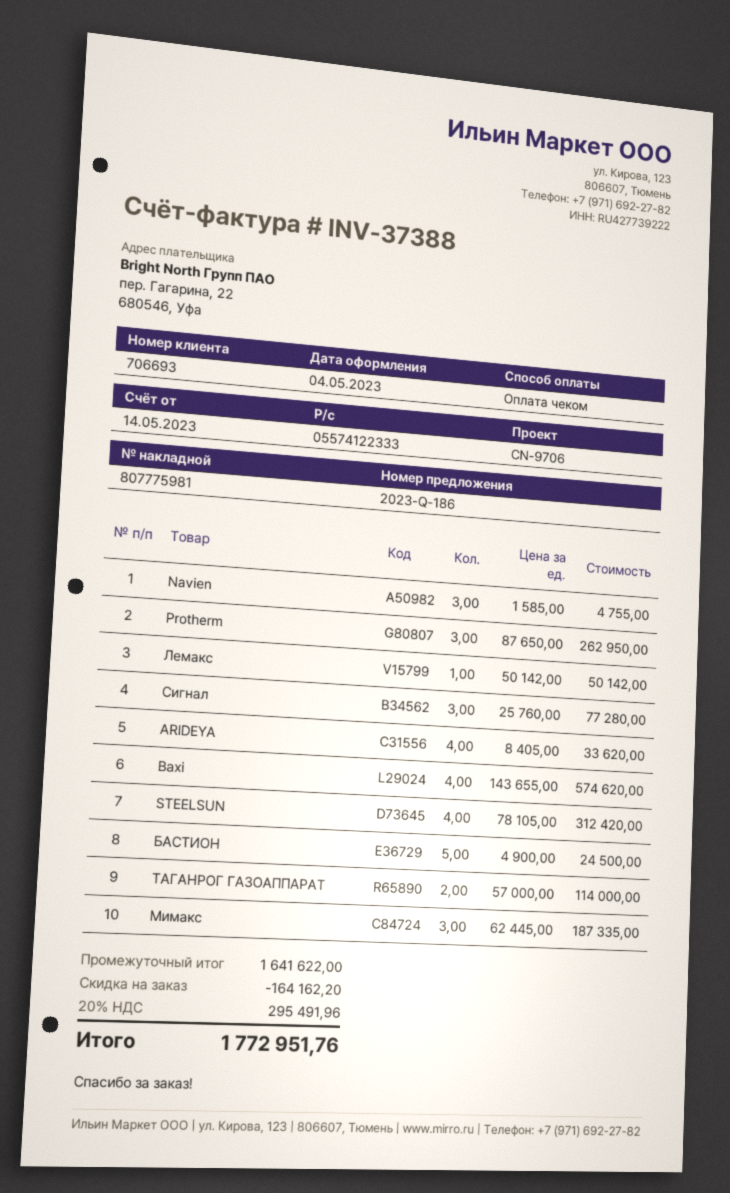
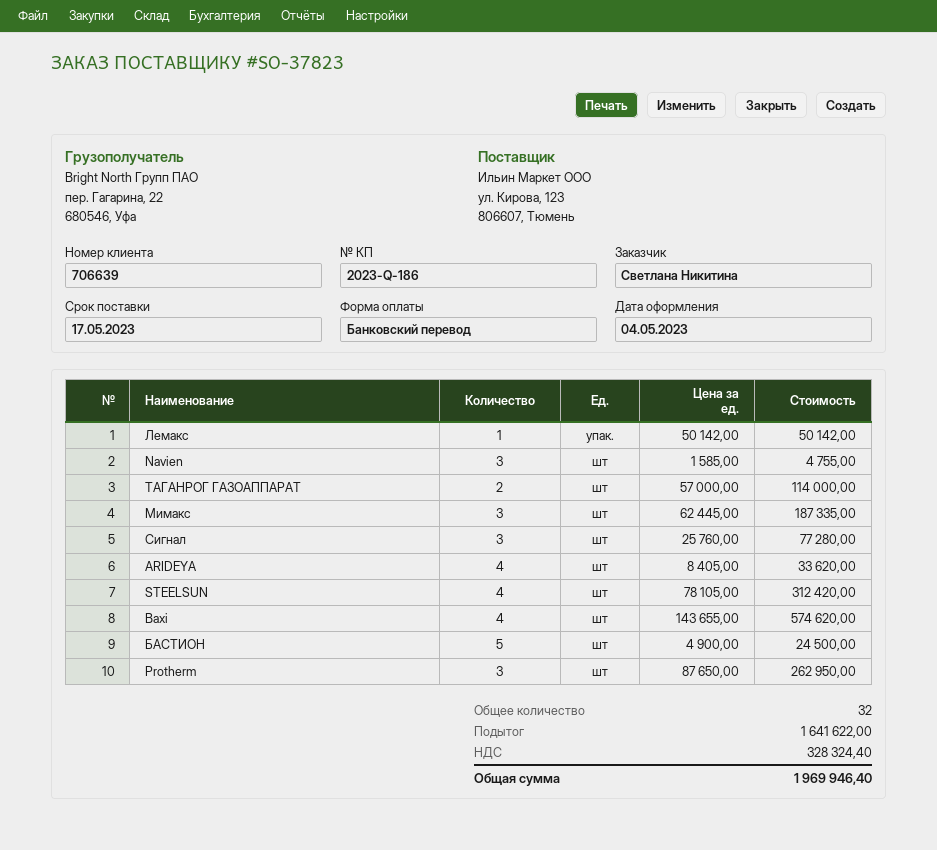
customer number: 706693 -> 706639
payment method: cheque -> bank transfer
discount: 164162.20 -> none
tax: 295491.96 -> 328324.40
total: 1772951.76 -> 1969946.40

